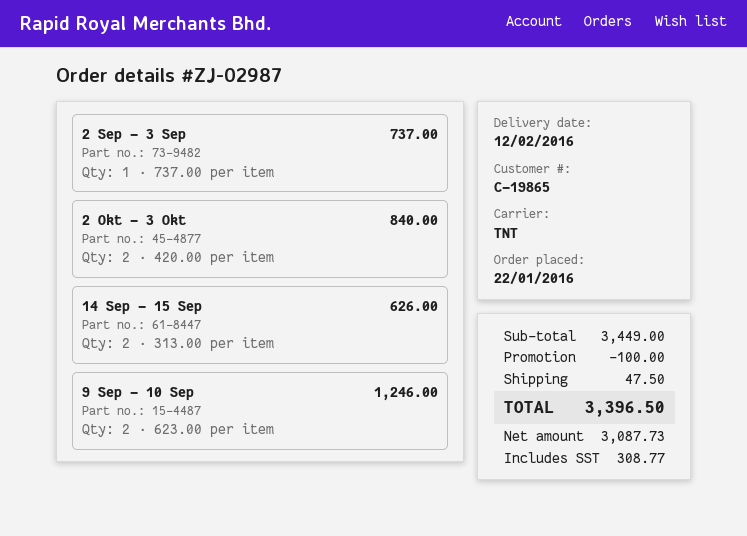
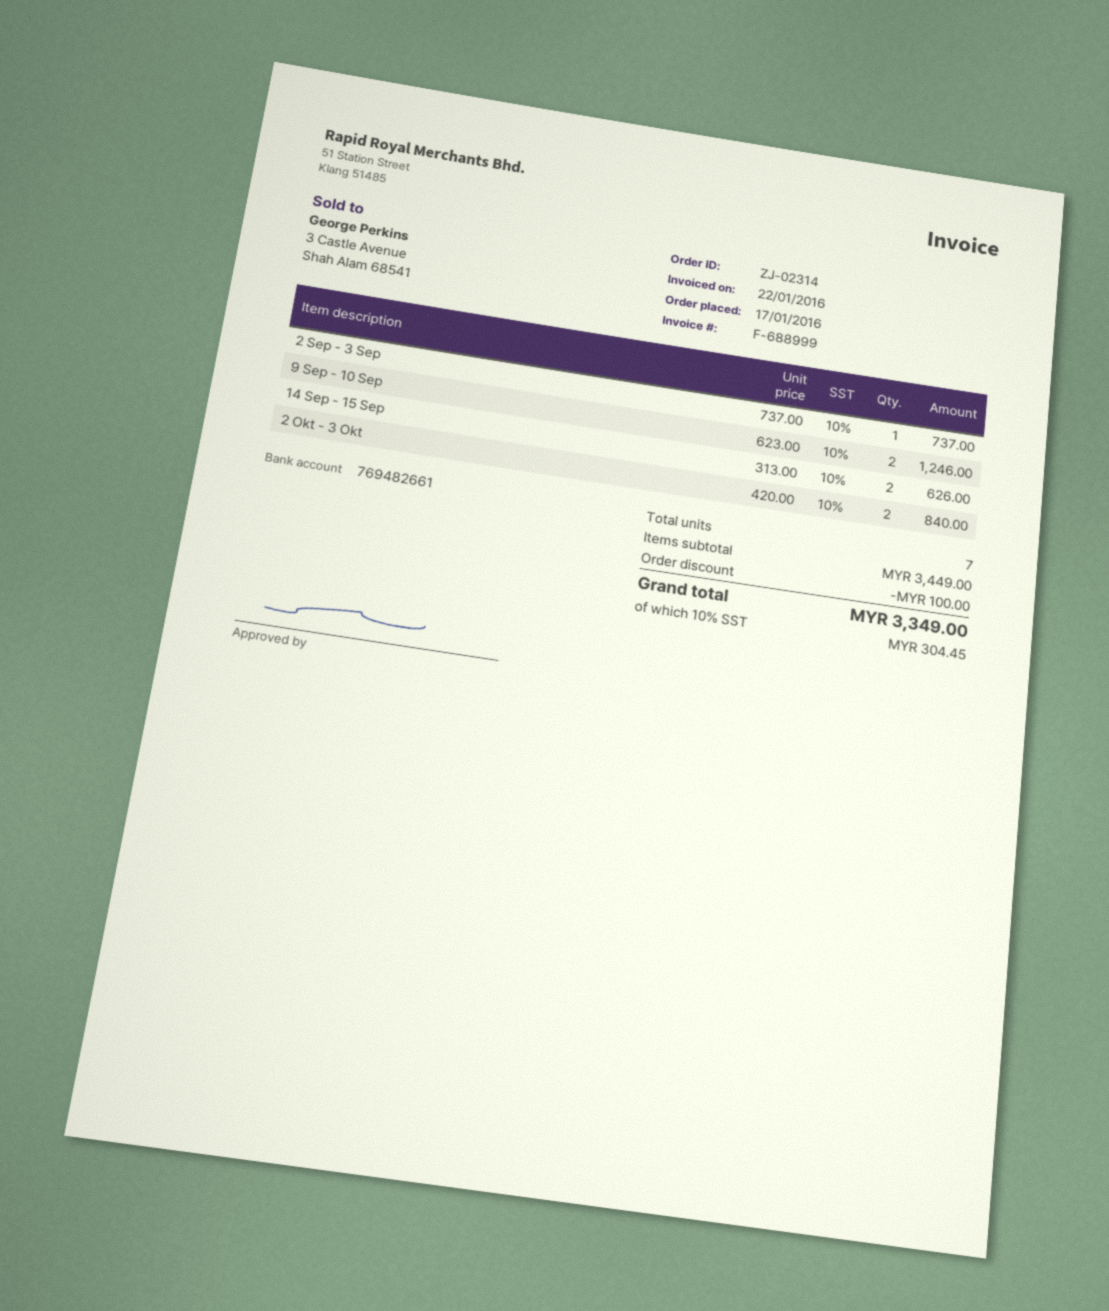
order number: ZJ-02987 -> ZJ-02314
order date: 2016-01-22 -> 2016-01-17
shipping: 47.50 -> none
tax: 308.77 -> 304.45
total: 3396.50 -> 3349.00

